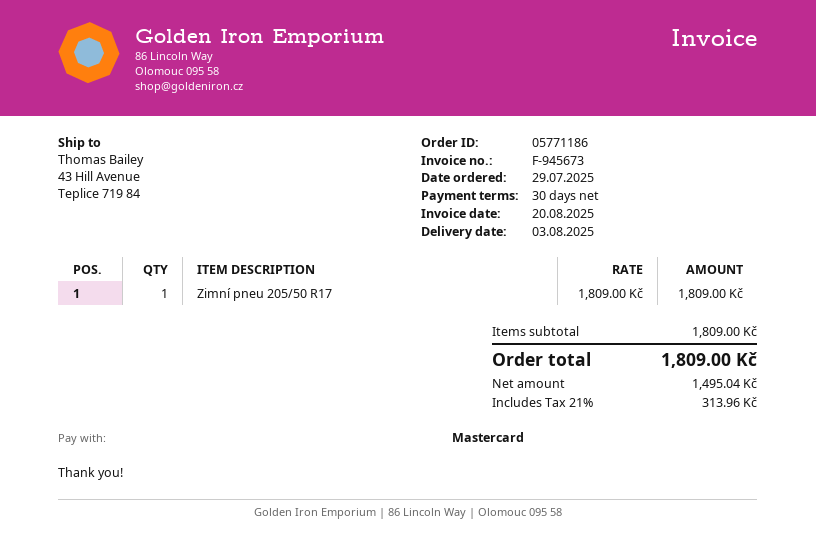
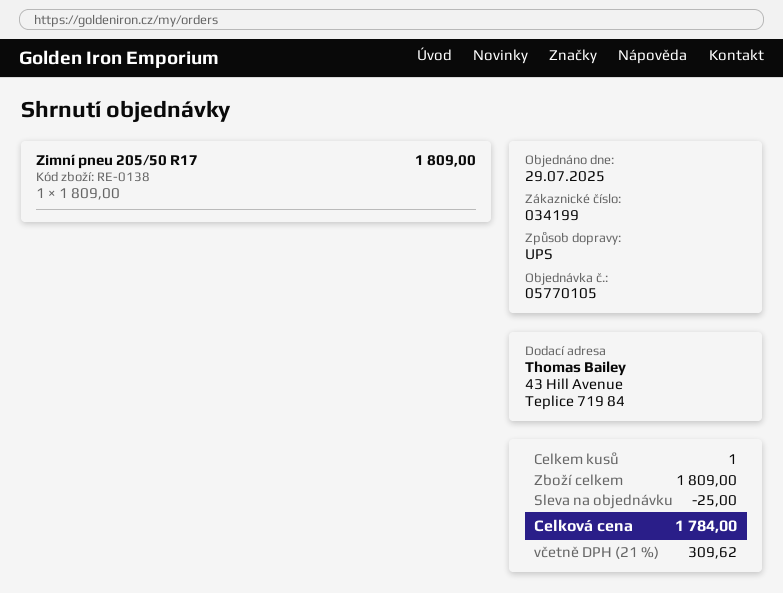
order number: 05771186 -> 05770105
discount: none -> 25.00
tax: 21% = 313.96 -> 21% = 309.62
total: 1809.00 -> 1784.00

